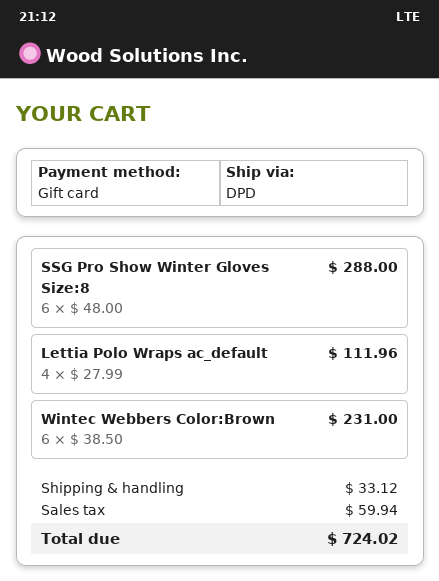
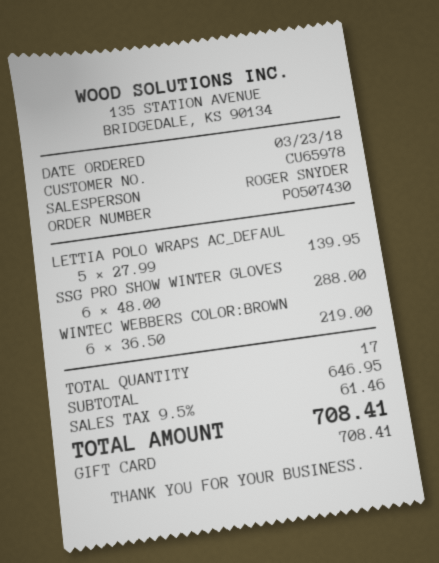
Lettia Polo Wraps ac_default: 4 x 27.99 = 111.96 -> 5 x 27.99 = 139.95
Wintec Webbers Color:Brown: 6 x 38.50 = 231.00 -> 6 x 36.50 = 219.00
shipping: 33.12 -> none
tax: 59.94 -> 61.46
total: 724.02 -> 708.41

